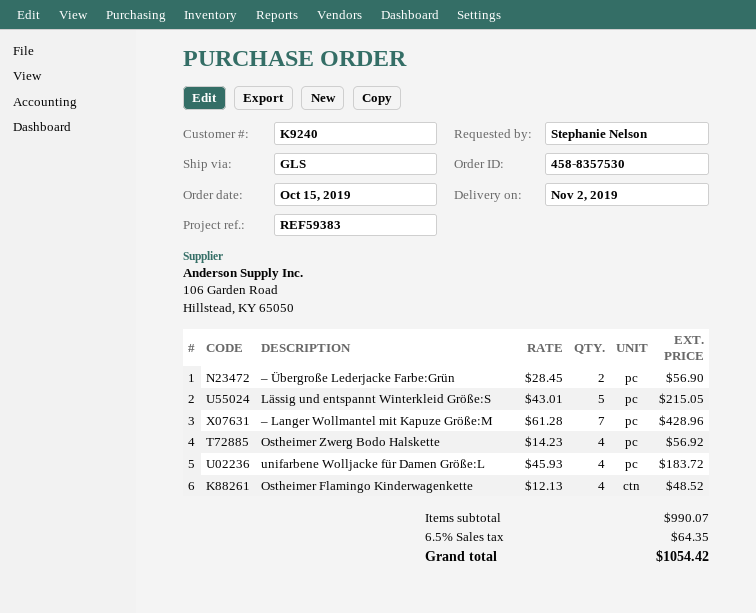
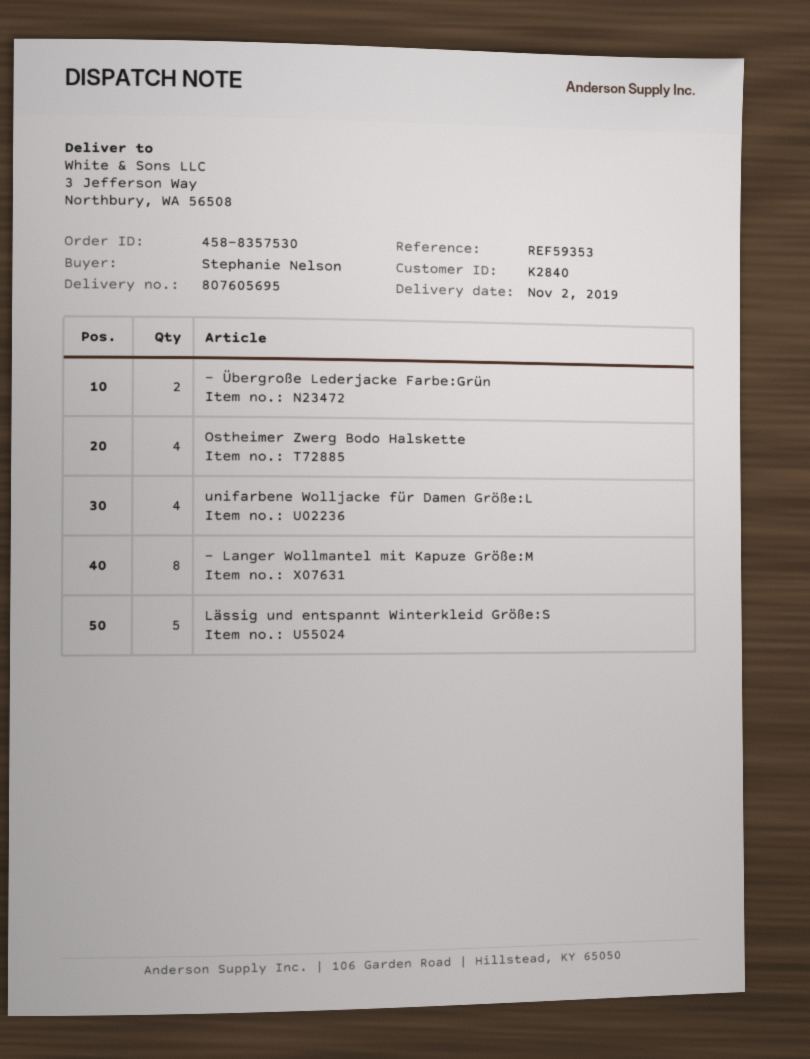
customer number: K9240 -> K2840
reference: REF59383 -> REF59353
– Langer Wollmantel mit Kapuze Größe:M: 7 -> 8
Ostheimer Flamingo Kinderwagenkette: 4 -> none

